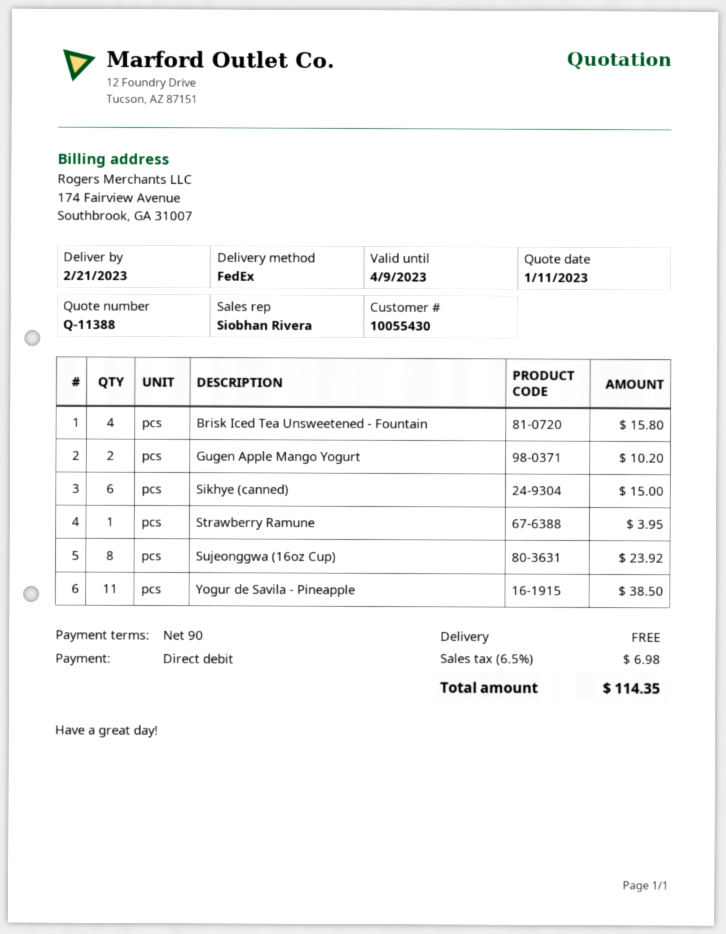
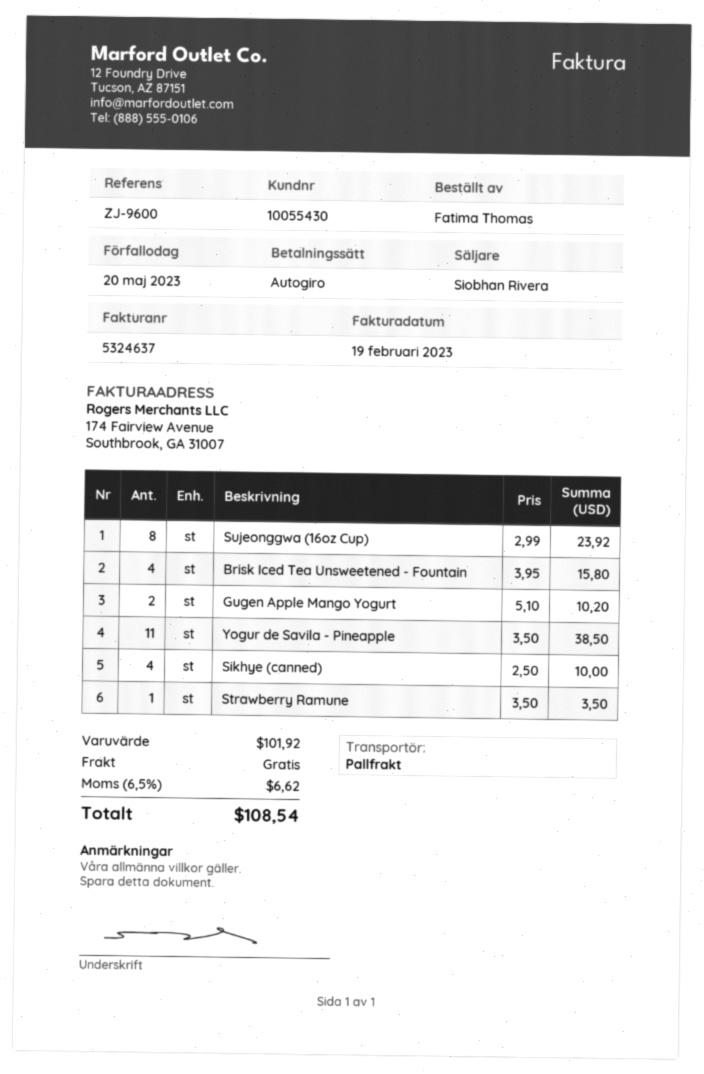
shipping method: FedEx -> pallet freight
Sikhye (canned): 6 for 15.00 -> 4 for 10.00
Strawberry Ramune: 1 for 3.95 -> 1 for 3.50
tax: 6.5% = 6.98 -> 6.5% = 6.62
total: 114.35 -> 108.54

